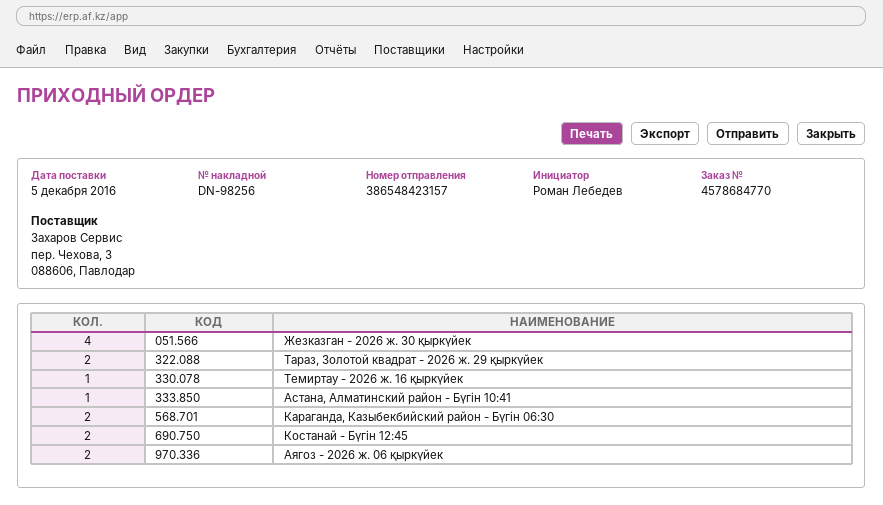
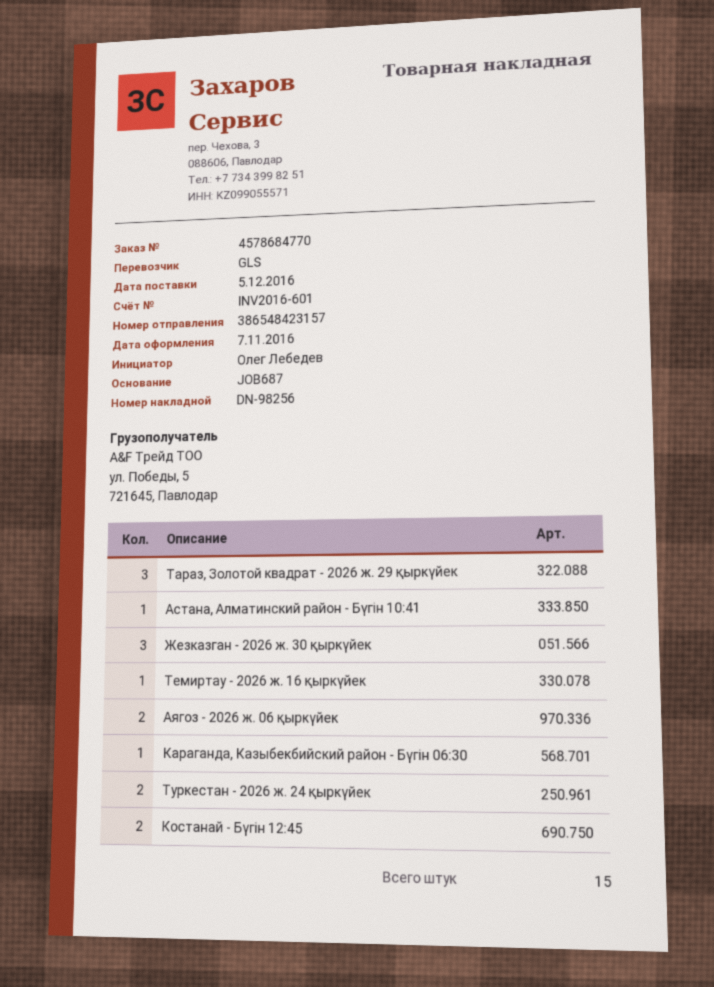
ordered by: Роман Лебедев -> Олег Лебедев
Жезказган - 2026 ж. 30 қыркүйек: 4 -> 3
Тараз, Золотой квадрат - 2026 ж. 29 қыркүйек: 2 -> 3
Караганда, Казыбекбийский район - Бүгін 06:30: 2 -> 1
Туркестан - 2026 ж. 24 қыркүйек: none -> 2

